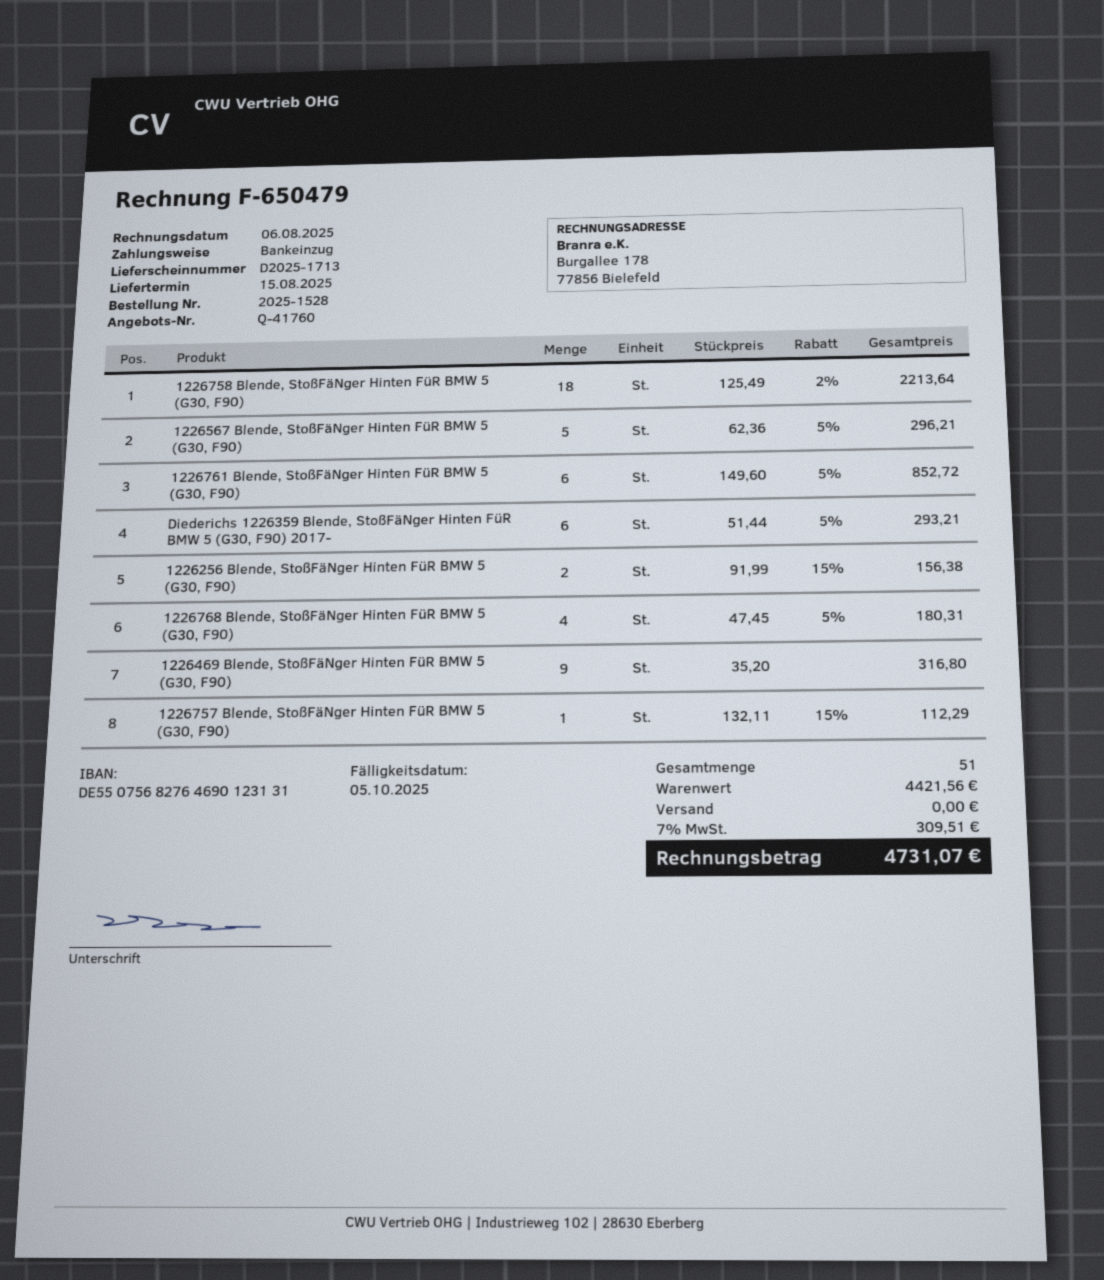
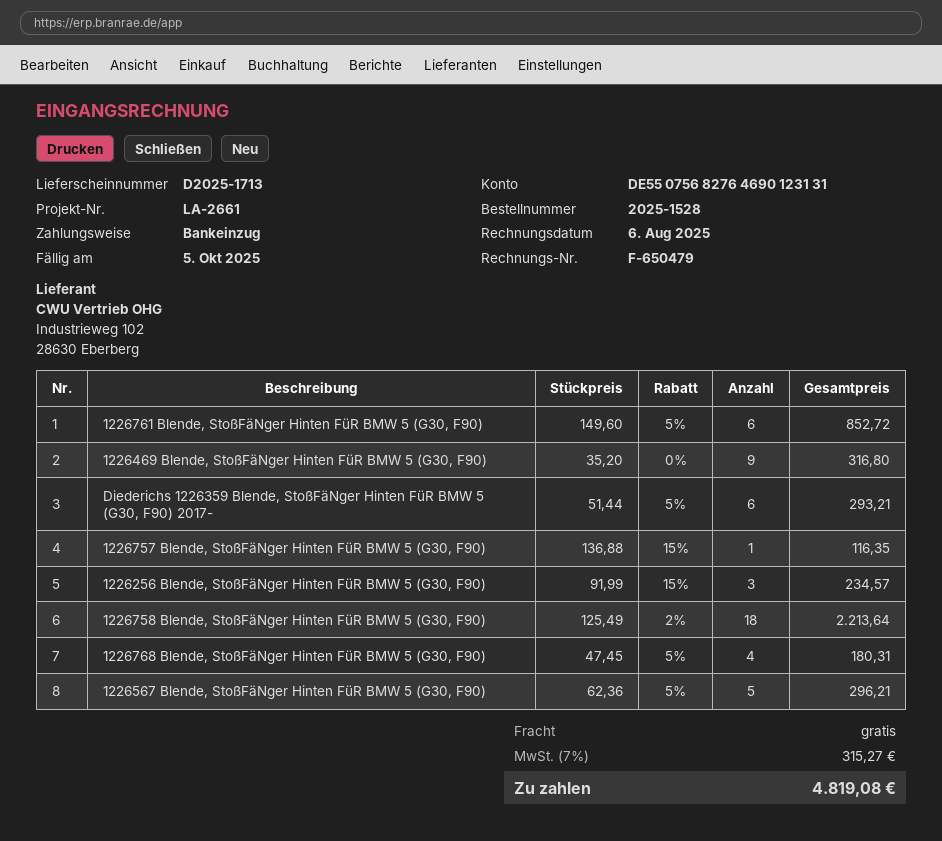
1226256 Blende, StoßFäNger Hinten FüR BMW 5 (G30, F90): 2 x 91.99 - 15% = 156.38 -> 3 x 91.99 - 15% = 234.57
1226757 Blende, StoßFäNger Hinten FüR BMW 5 (G30, F90): 1 x 132.11 - 15% = 112.29 -> 1 x 136.88 - 15% = 116.35
tax: 7% = 309.51 -> 7% = 315.27
total: 4731.07 -> 4819.08

